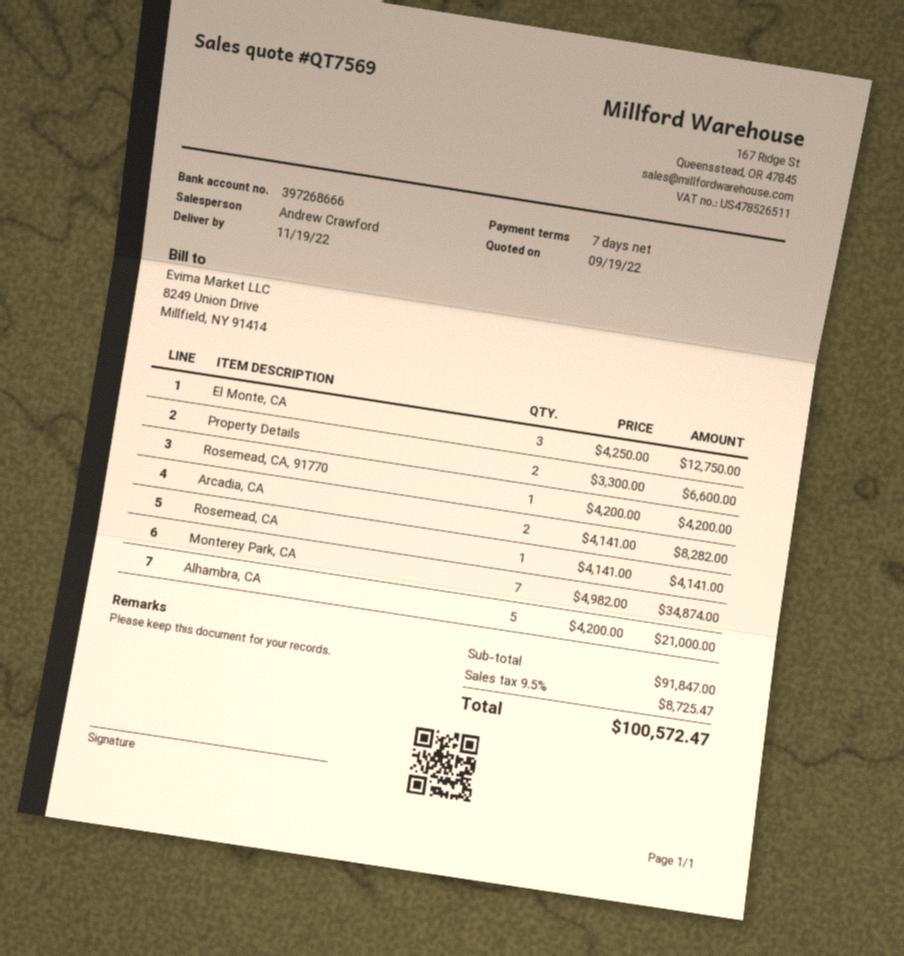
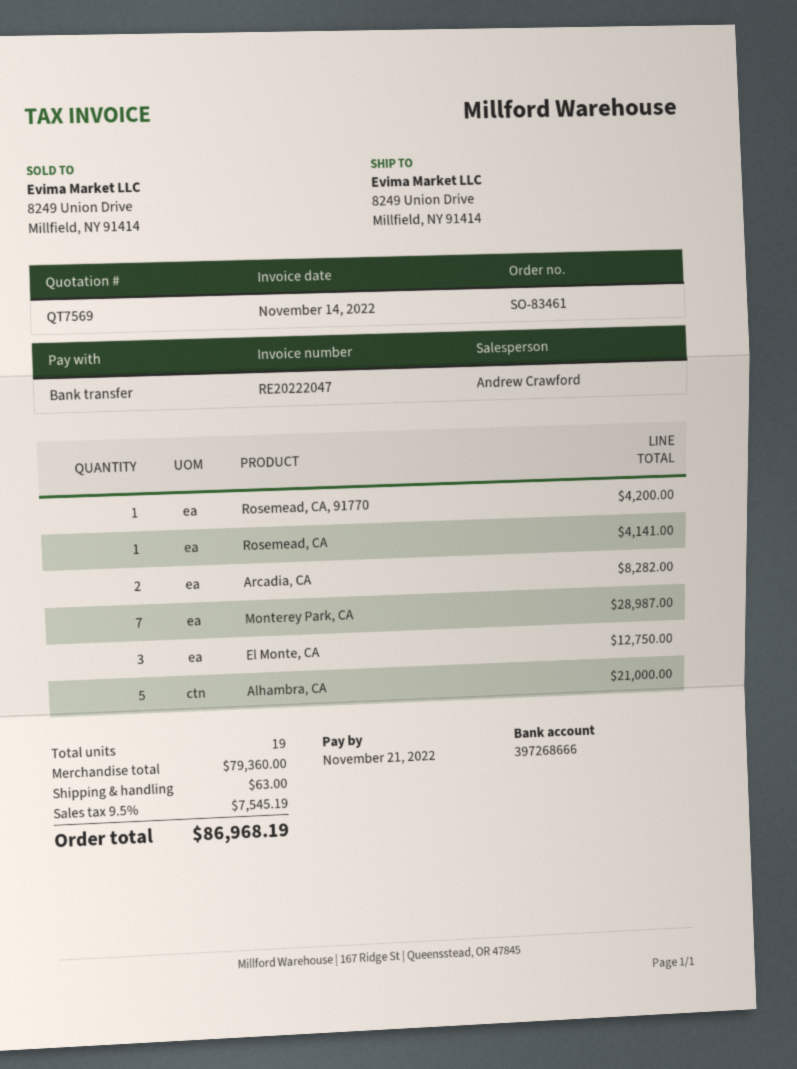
Property Details: 2 for 6600.00 -> none
Monterey Park, CA: 7 for 34874.00 -> 7 for 28987.00
subtotal: 91847.00 -> 79360.00
shipping: none -> 63.00
tax: 9.5% = 8725.47 -> 9.5% = 7545.19
total: 100572.47 -> 86968.19

